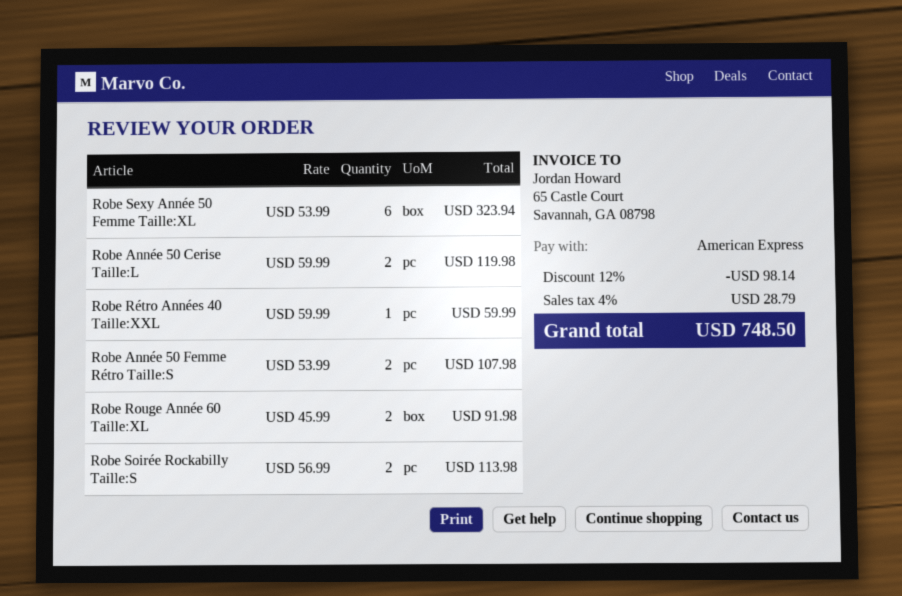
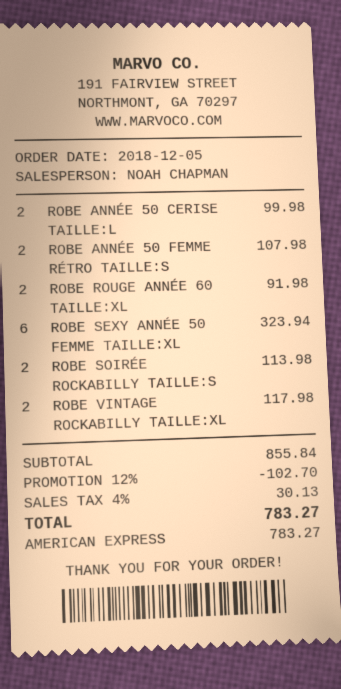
Robe Année 50 Cerise Taille:L: 2 for 119.98 -> 2 for 99.98
Robe Rétro Années 40 Taille:XXL: 1 for 59.99 -> none
ROBE VINTAGE ROCKABILLY TAILLE:XL: none -> 2 for 117.98
discount: 12% = 98.14 -> 12% = 102.70
tax: 4% = 28.79 -> 4% = 30.13
total: 748.50 -> 783.27

